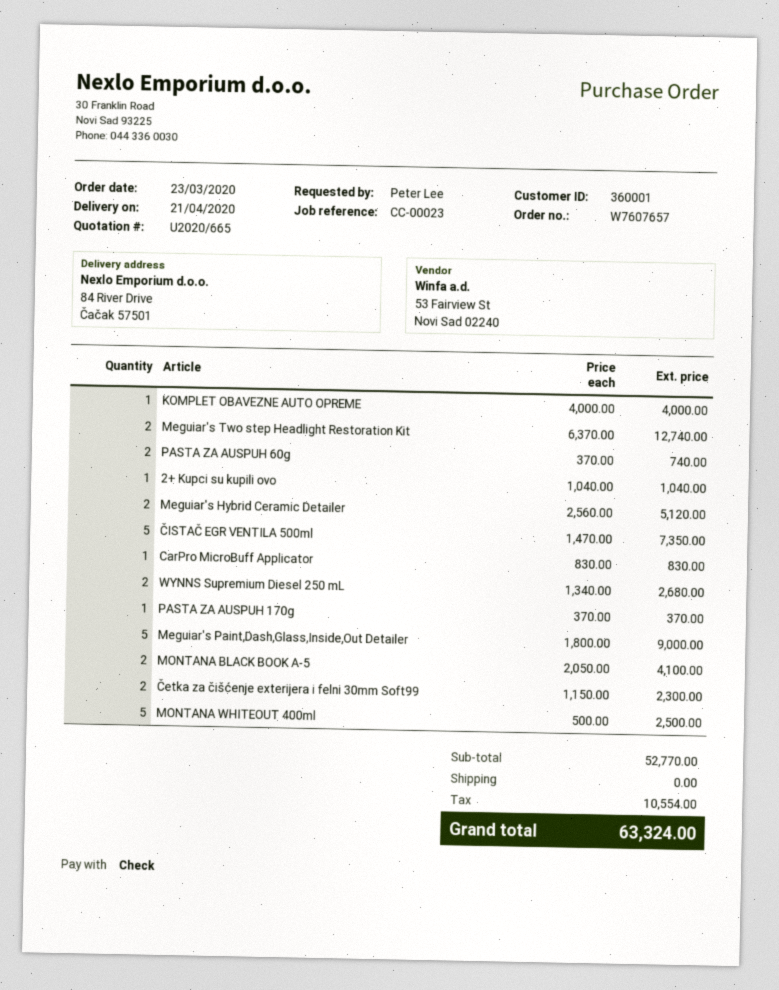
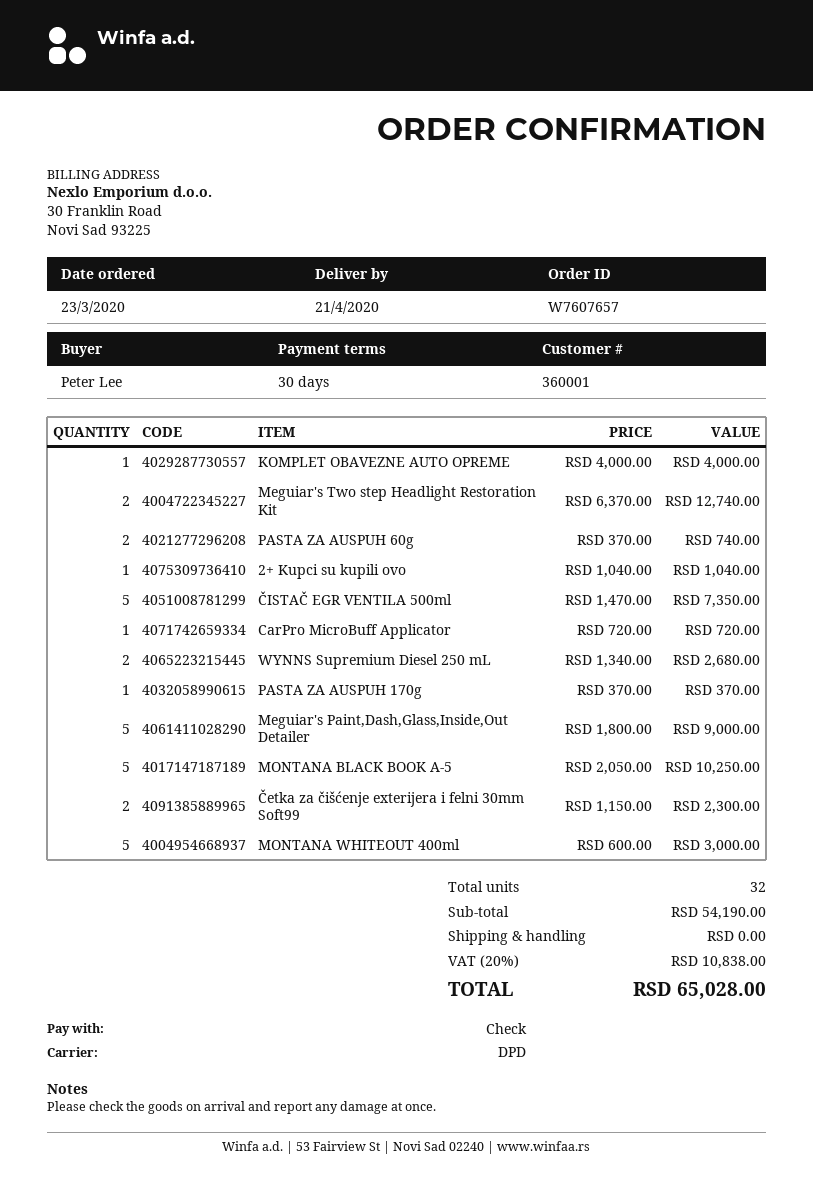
Meguiar's Hybrid Ceramic Detailer: 2 x 2560.00 = 5120.00 -> none
CarPro MicroBuff Applicator: 1 x 830.00 = 830.00 -> 1 x 720.00 = 720.00
MONTANA BLACK BOOK A-5: 2 x 2050.00 = 4100.00 -> 5 x 2050.00 = 10250.00
MONTANA WHITEOUT 400ml: 5 x 500.00 = 2500.00 -> 5 x 600.00 = 3000.00
subtotal: 52770.00 -> 54190.00
tax: 10554.00 -> 10838.00
total: 63324.00 -> 65028.00

